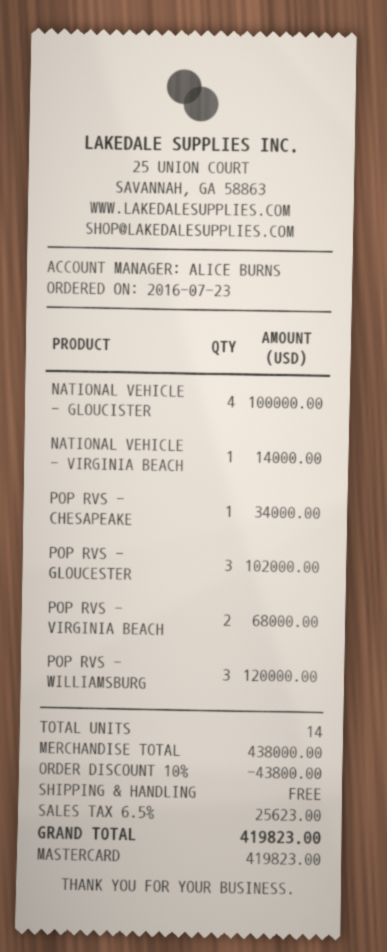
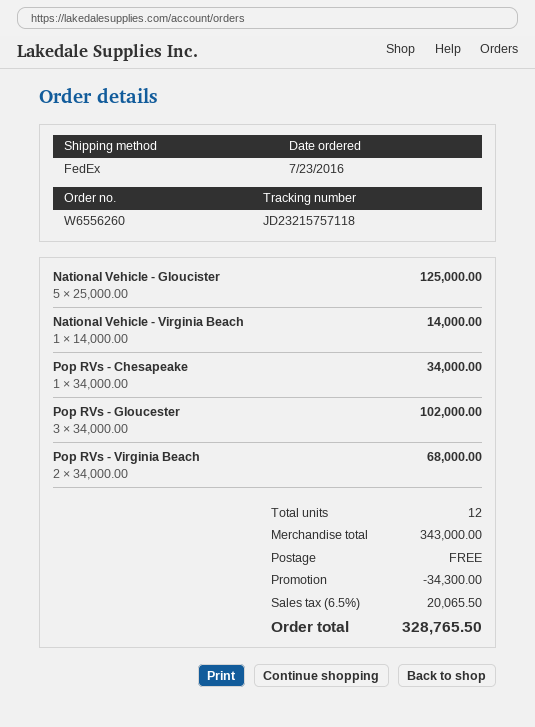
NATIONAL VEHICLE - GLOUCISTER: 4 for 100000.00 -> 5 for 125000.00
POP RVS - WILLIAMSBURG: 3 for 120000.00 -> none
total quantity: 14 -> 12
subtotal: 438000.00 -> 343000.00
discount: 43800.00 -> 34300.00
tax: 6.5% = 25623.00 -> 6.5% = 20065.50
total: 419823.00 -> 328765.50

